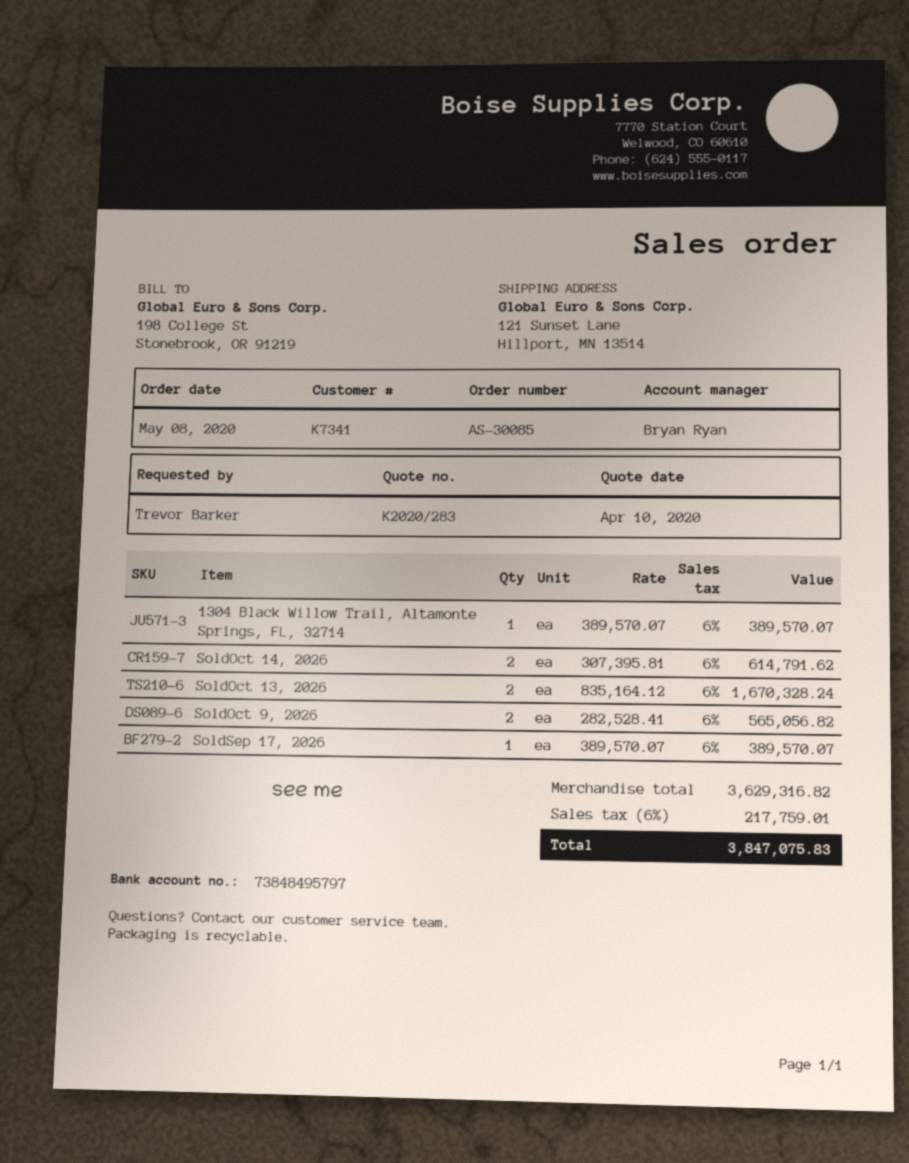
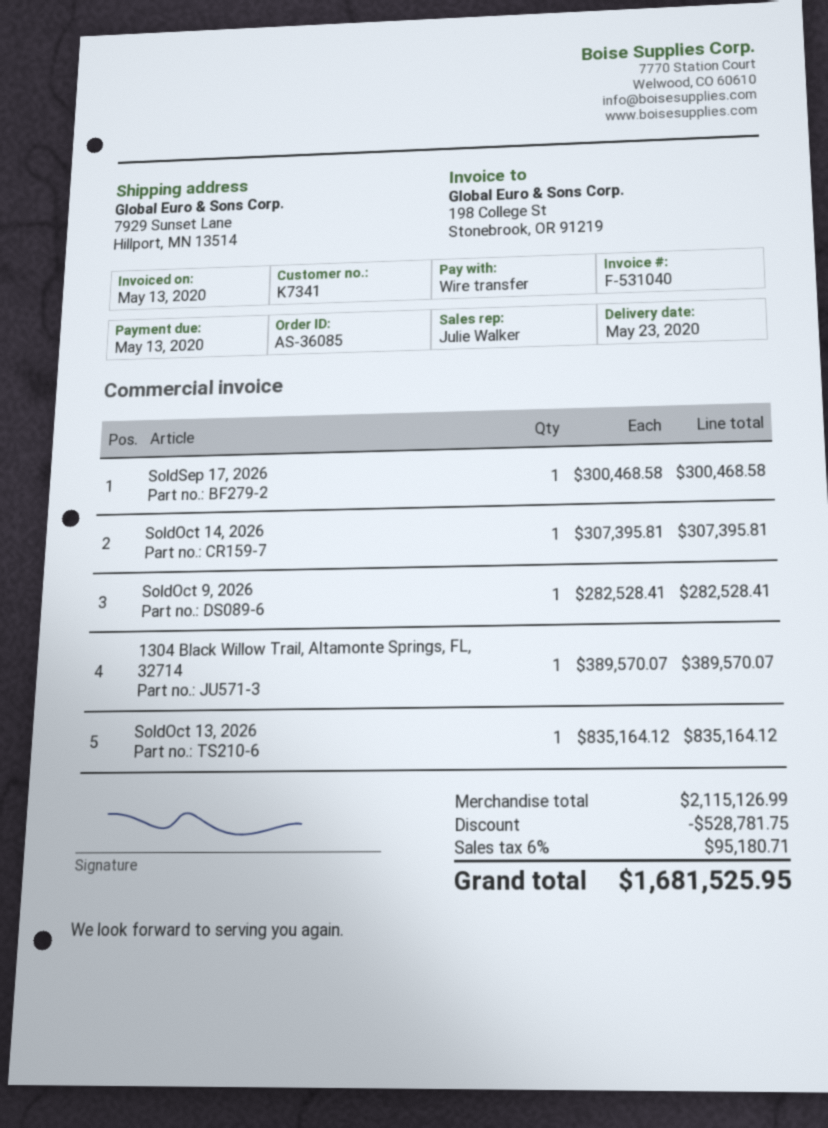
order number: AS-30085 -> AS-36085
sales rep: Bryan Ryan -> Julie Walker
ship to: 121 Sunset Lane, Hillport, MN 13514 -> 7929 Sunset Lane, Hillport, MN 13514
SoldOct 14, 2026: 2 x 307395.81 = 614791.62 -> 1 x 307395.81 = 307395.81
SoldOct 13, 2026: 2 x 835164.12 = 1670328.24 -> 1 x 835164.12 = 835164.12
SoldOct 9, 2026: 2 x 282528.41 = 565056.82 -> 1 x 282528.41 = 282528.41
SoldSep 17, 2026: 1 x 389570.07 = 389570.07 -> 1 x 300468.58 = 300468.58
subtotal: 3629316.82 -> 2115126.99
discount: none -> 528781.75
tax: 6% = 217759.01 -> 6% = 95180.71
total: 3847075.83 -> 1681525.95

